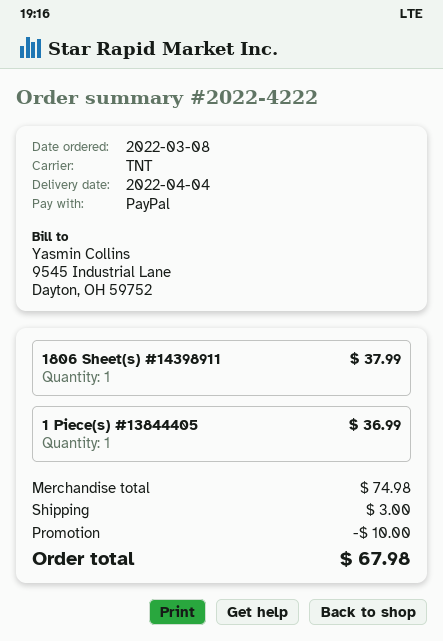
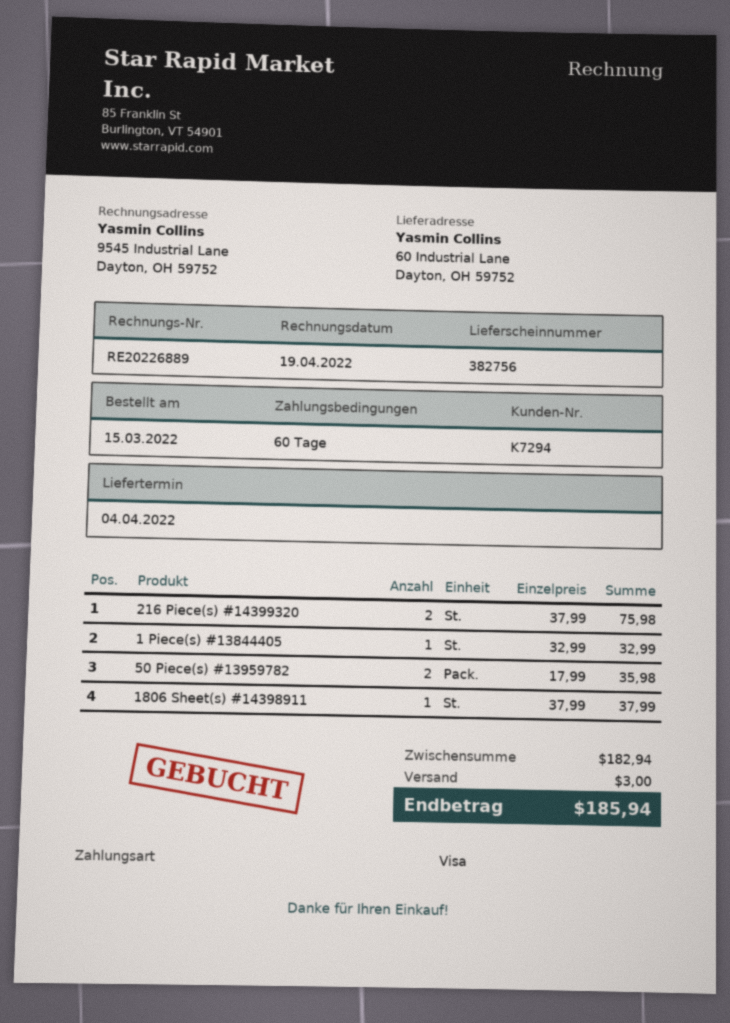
order date: 2022-03-08 -> 2022-03-15
payment method: PayPal -> Visa
1 Piece(s) #13844405: 1 for 36.99 -> 1 for 32.99
216 Piece(s) #14399320: none -> 2 for 75.98
50 Piece(s) #13959782: none -> 2 for 35.98
subtotal: 74.98 -> 182.94
discount: 10.00 -> none
total: 67.98 -> 185.94

